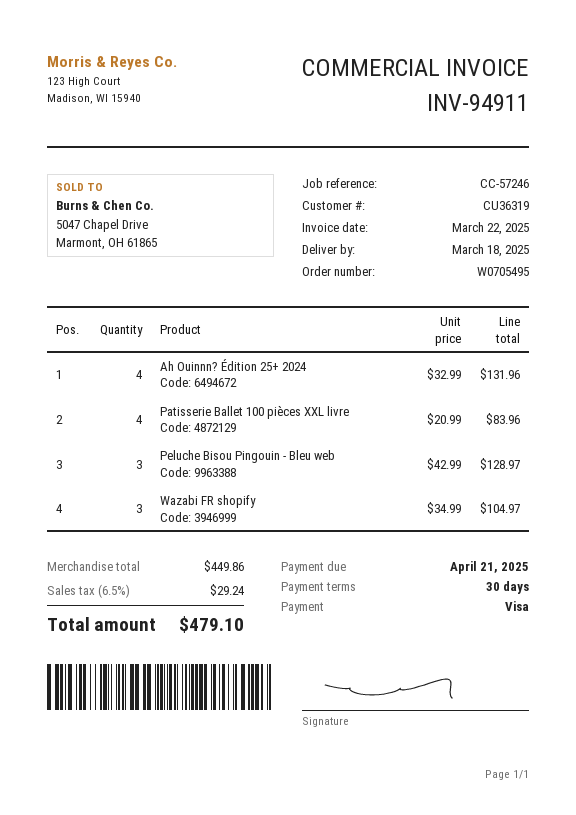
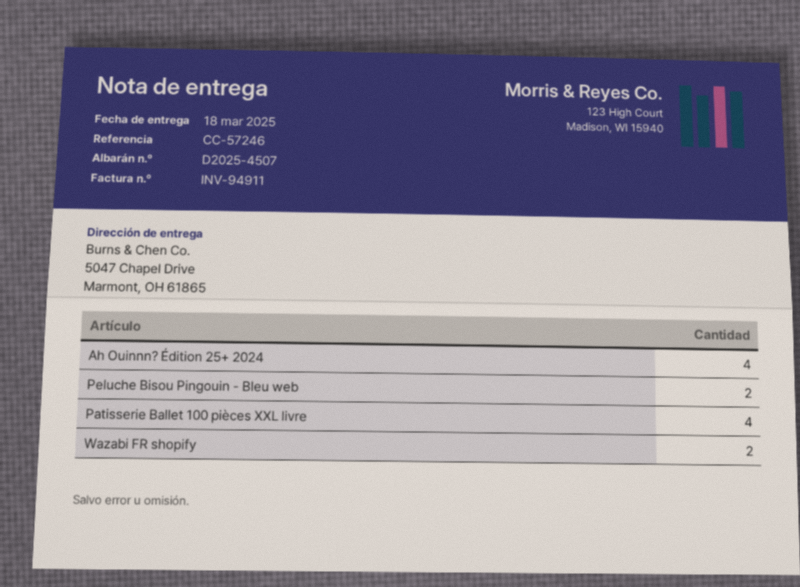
Peluche Bisou Pingouin - Bleu web: 3 -> 2
Wazabi FR shopify: 3 -> 2

